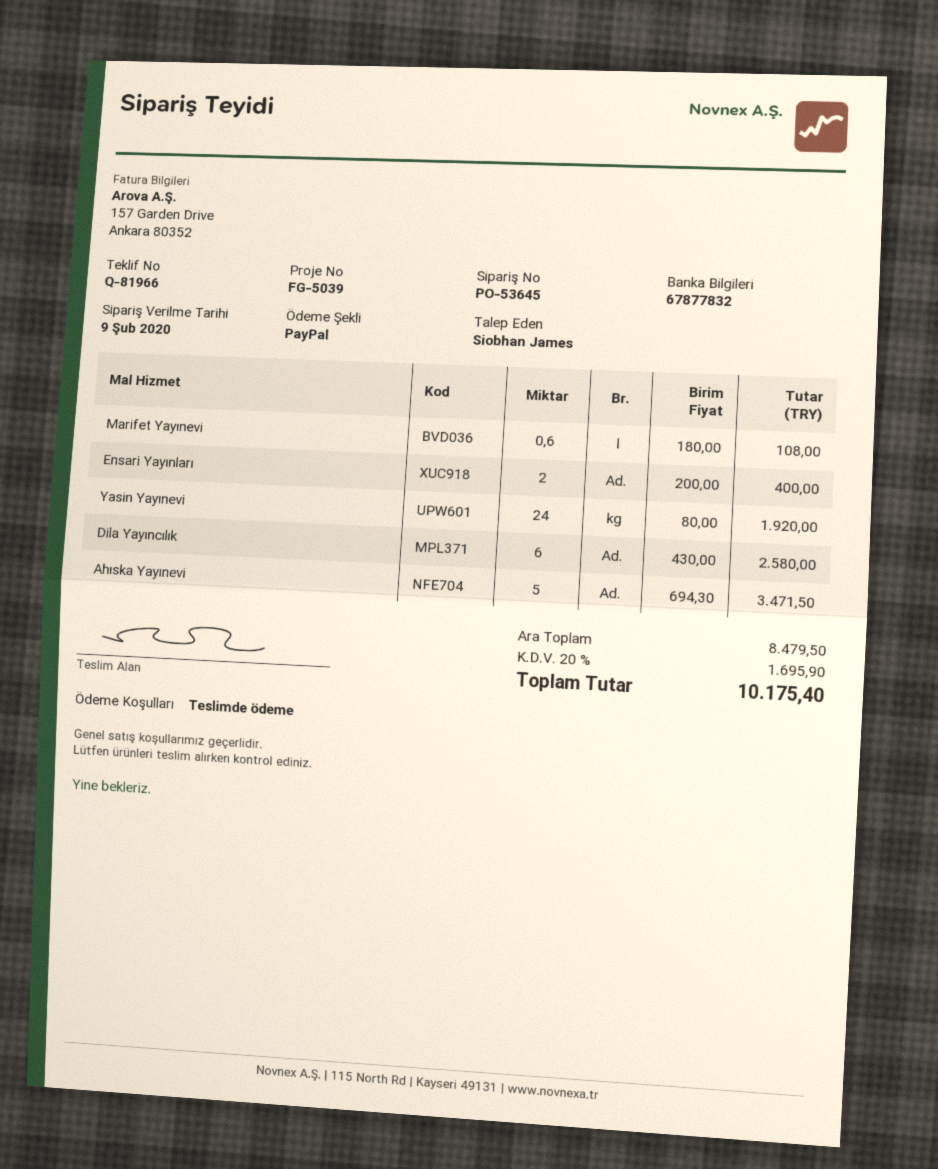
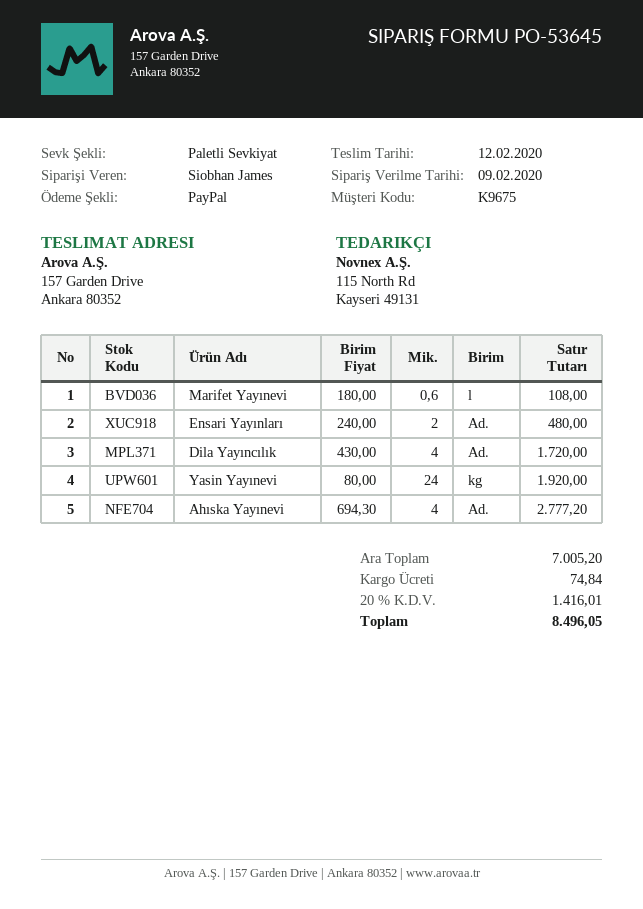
Ensari Yayınları: 2 x 200.00 = 400.00 -> 2 x 240.00 = 480.00
Dila Yayıncılık: 6 x 430.00 = 2580.00 -> 4 x 430.00 = 1720.00
Ahıska Yayınevi: 5 x 694.30 = 3471.50 -> 4 x 694.30 = 2777.20
subtotal: 8479.50 -> 7005.20
shipping: none -> 74.84
tax: 20% = 1695.90 -> 20% = 1416.01
total: 10175.40 -> 8496.05

